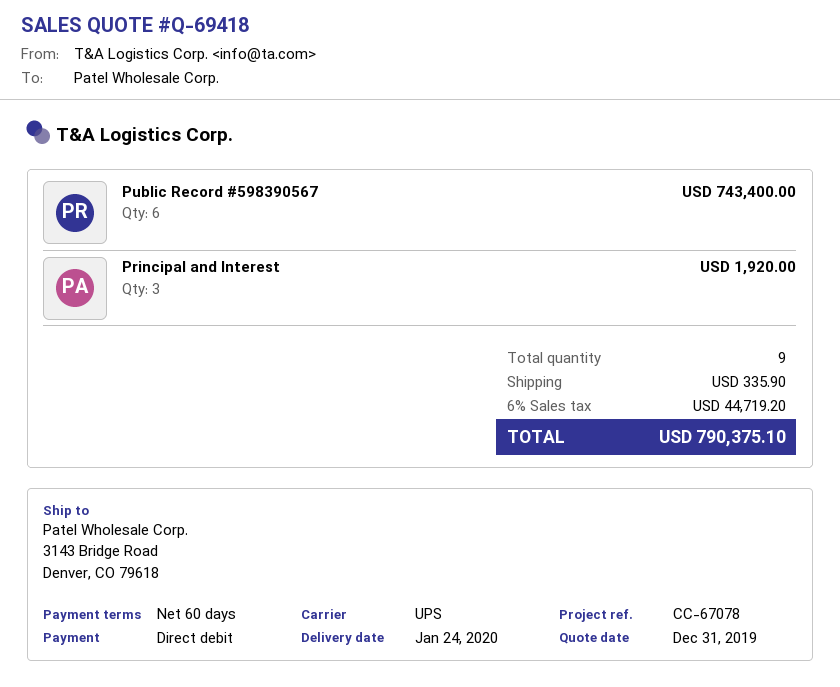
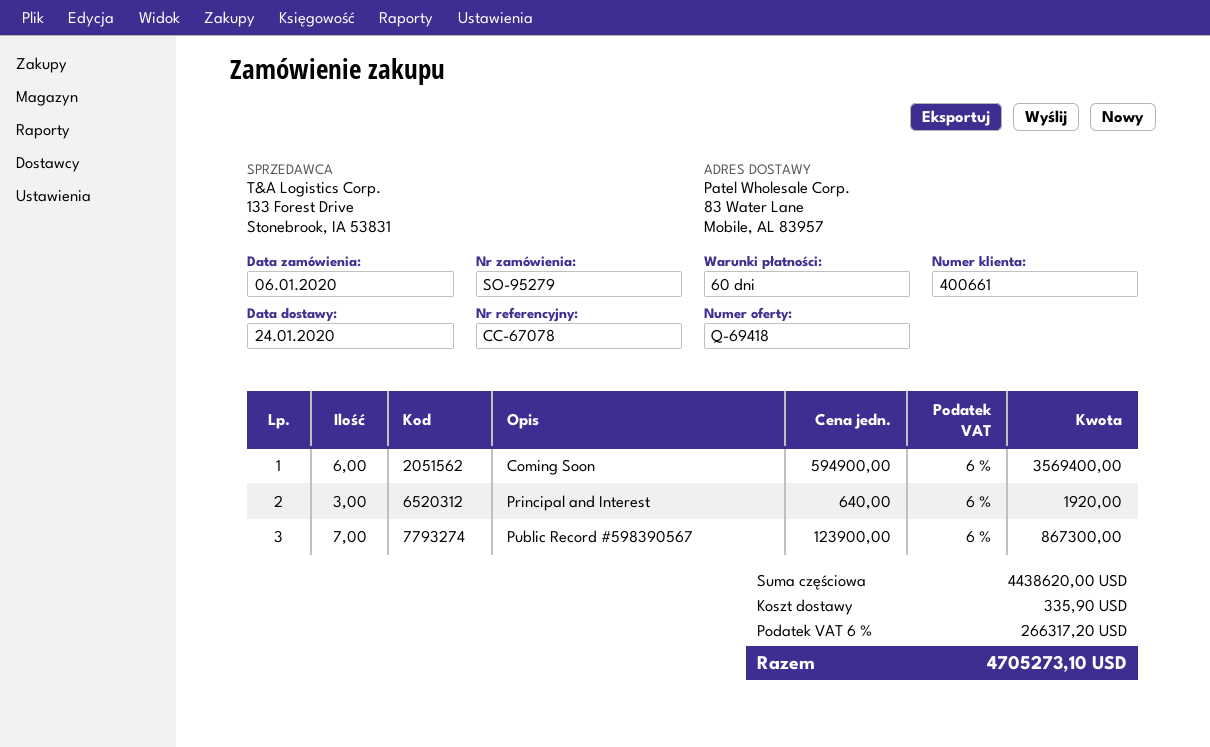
ship to: 3143 Bridge Road, Denver, CO 79618 -> 83 Water Lane, Mobile, AL 83957
Public Record #598390567: 6 for 743400.00 -> 7 for 867300.00
Coming Soon: none -> 6 for 3569400.00
tax: 6% = 44719.20 -> 6% = 266317.20
total: 790375.10 -> 4705273.10

